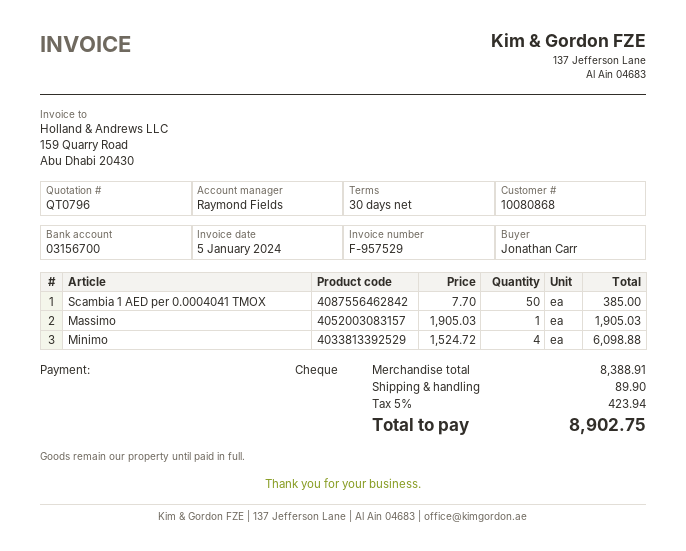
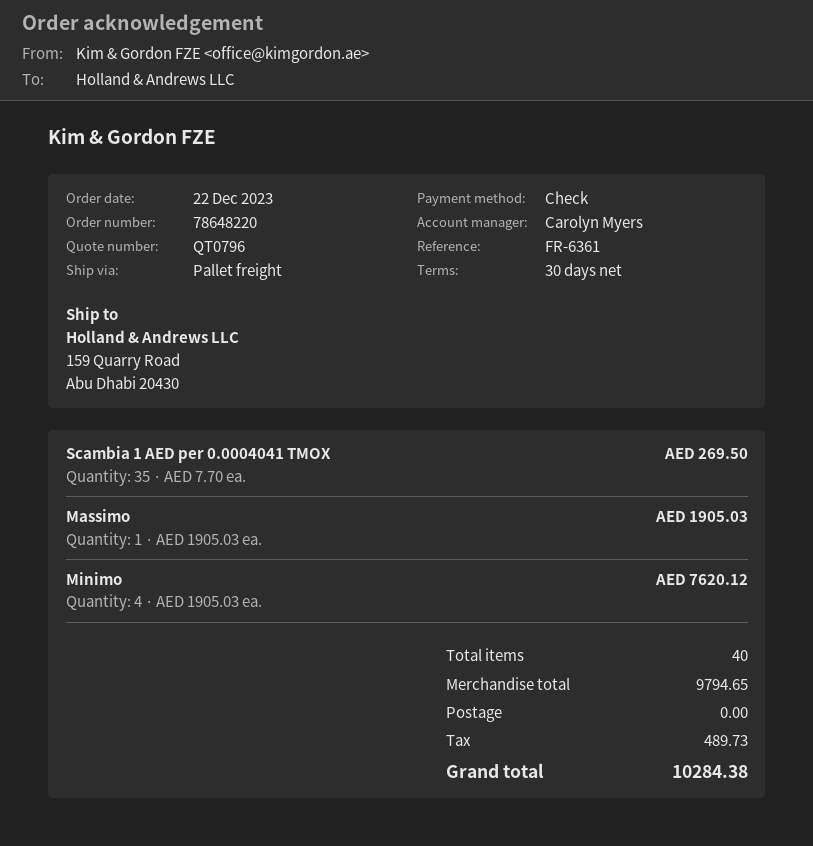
sales rep: Raymond Fields -> Carolyn Myers
Scambia 1 AED per 0.0004041 TMOX: 50 x 7.70 = 385.00 -> 35 x 7.70 = 269.50
Minimo: 4 x 1524.72 = 6098.88 -> 4 x 1905.03 = 7620.12
subtotal: 8388.91 -> 9794.65
shipping: 89.90 -> 0.00
tax: 423.94 -> 489.73
total: 8902.75 -> 10284.38

